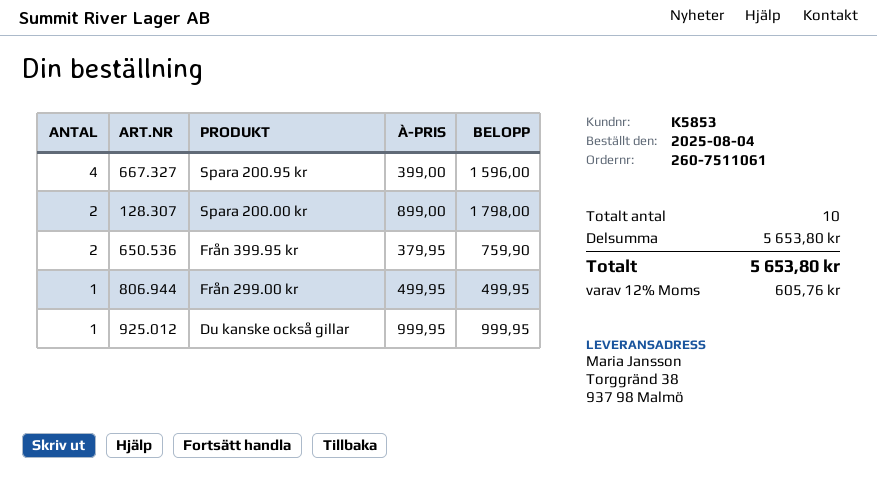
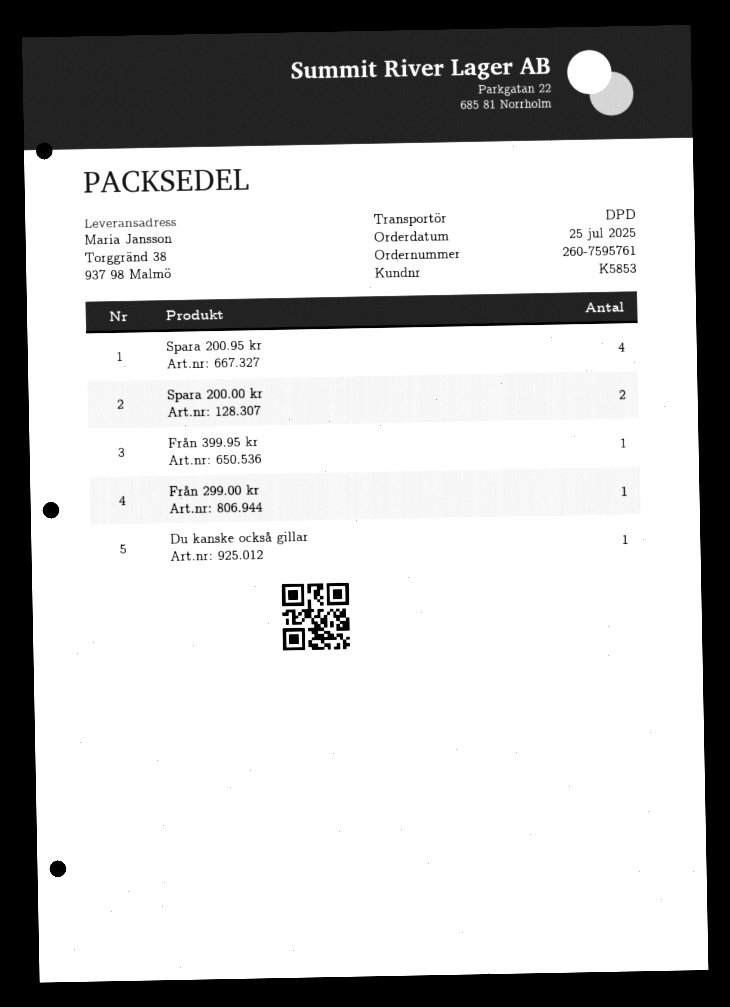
order number: 260-7511061 -> 260-7595761
order date: 2025-08-04 -> 2025-07-25
Från 399.95 kr: 2 -> 1

